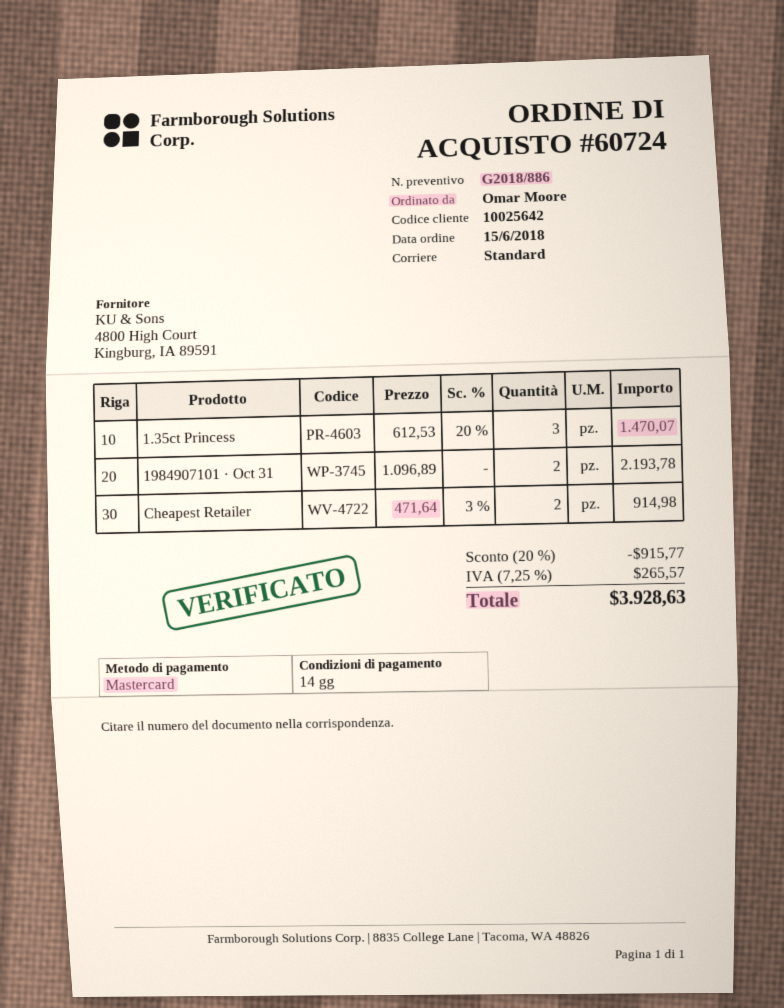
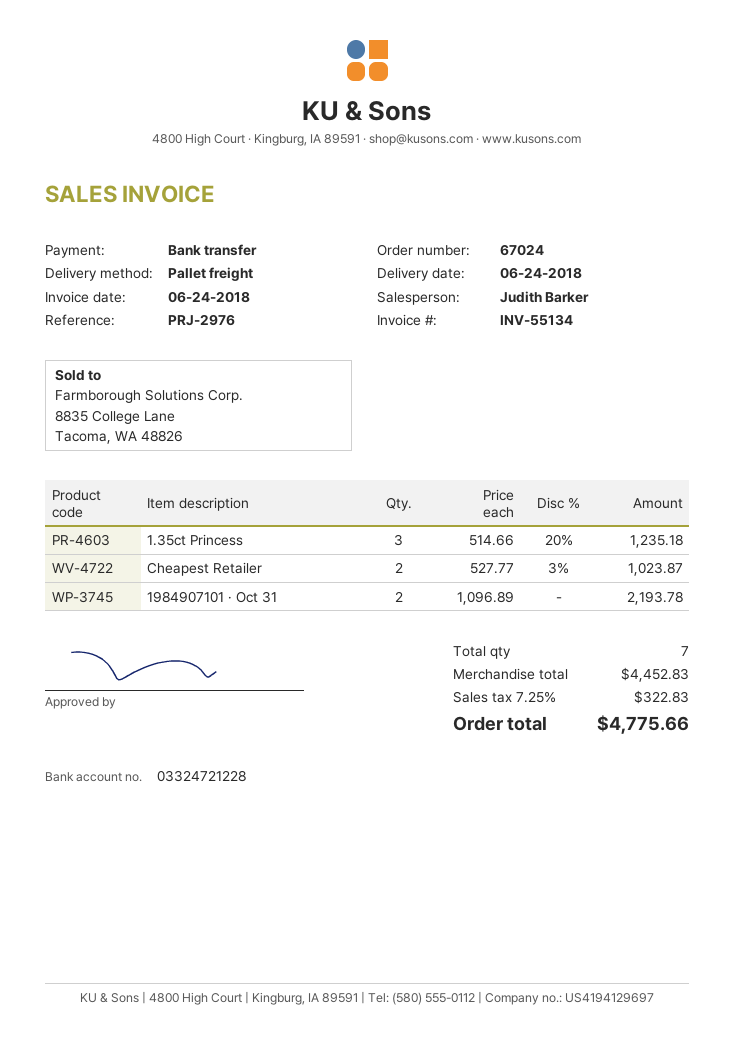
order number: 60724 -> 67024
payment method: Mastercard -> bank transfer
shipping method: standard -> pallet freight
1.35ct Princess: 3 x 612.53 - 20% = 1470.07 -> 3 x 514.66 - 20% = 1235.18
Cheapest Retailer: 2 x 471.64 - 3% = 914.98 -> 2 x 527.77 - 3% = 1023.87
discount: 20% = 915.77 -> none
tax: 7.25% = 265.57 -> 7.25% = 322.83
total: 3928.63 -> 4775.66

